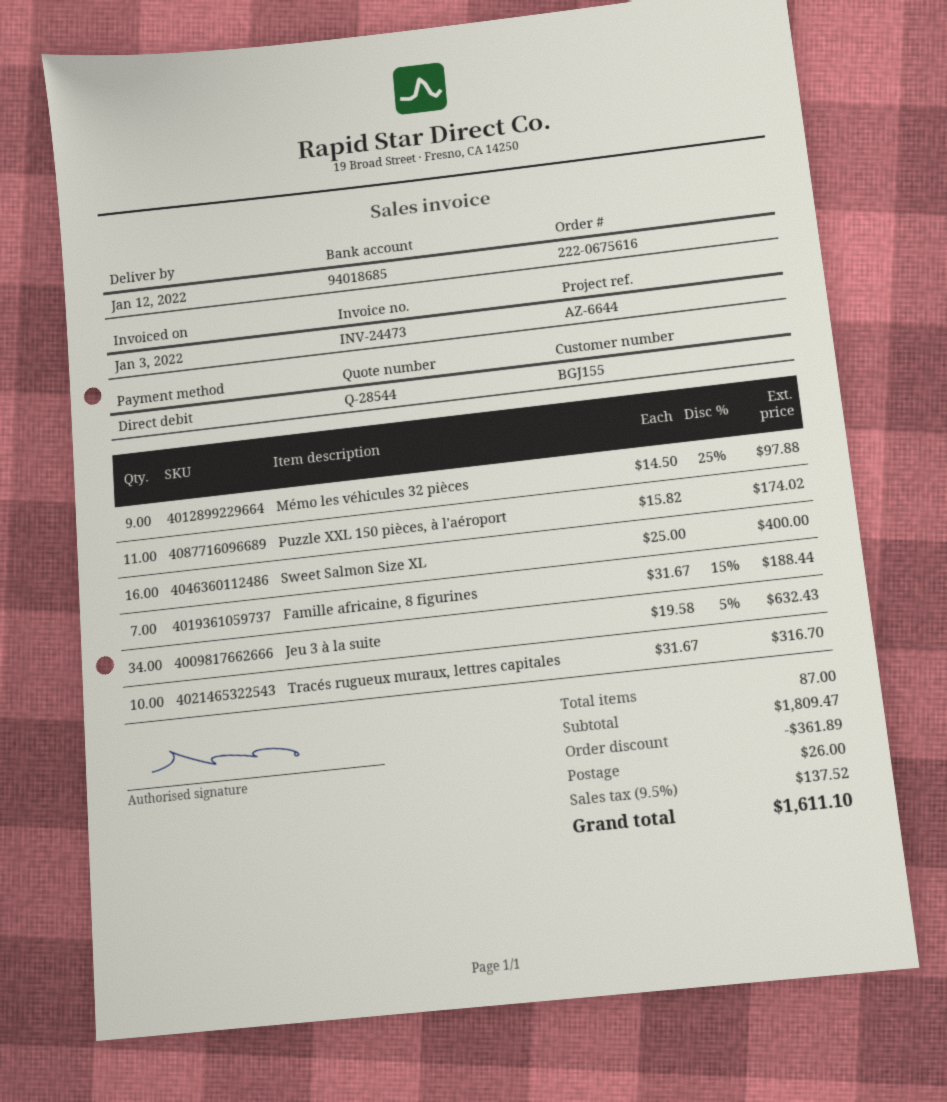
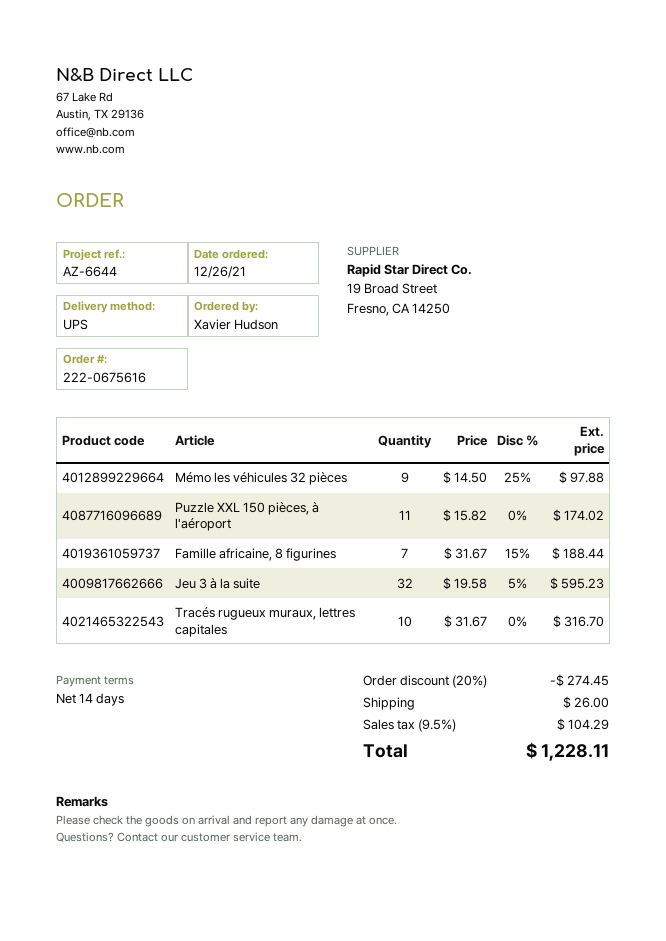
Sweet Salmon Size XL: 16 x 25.00 = 400.00 -> none
Jeu 3 à la suite: 34 x 19.58 - 5% = 632.43 -> 32 x 19.58 - 5% = 595.23
discount: 361.89 -> 274.45
tax: 9.5% = 137.52 -> 9.5% = 104.29
total: 1611.10 -> 1228.11

